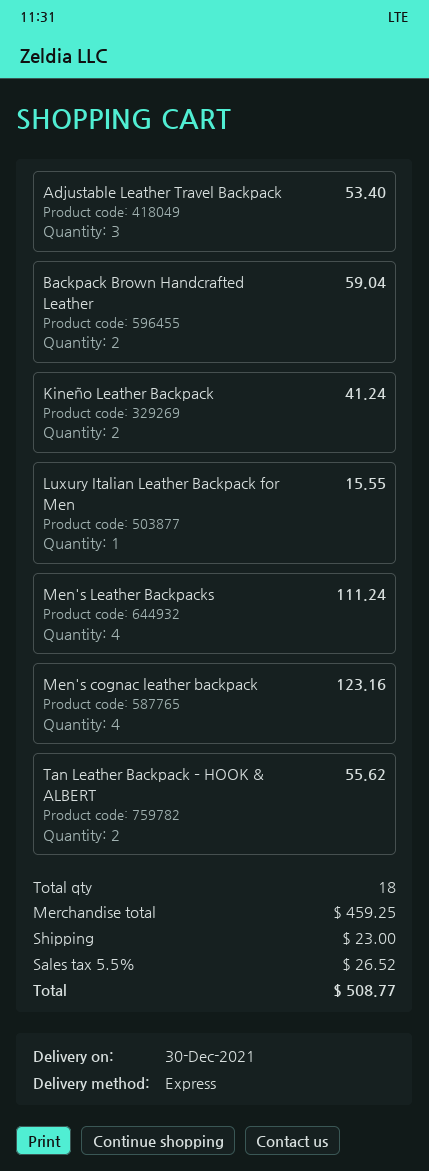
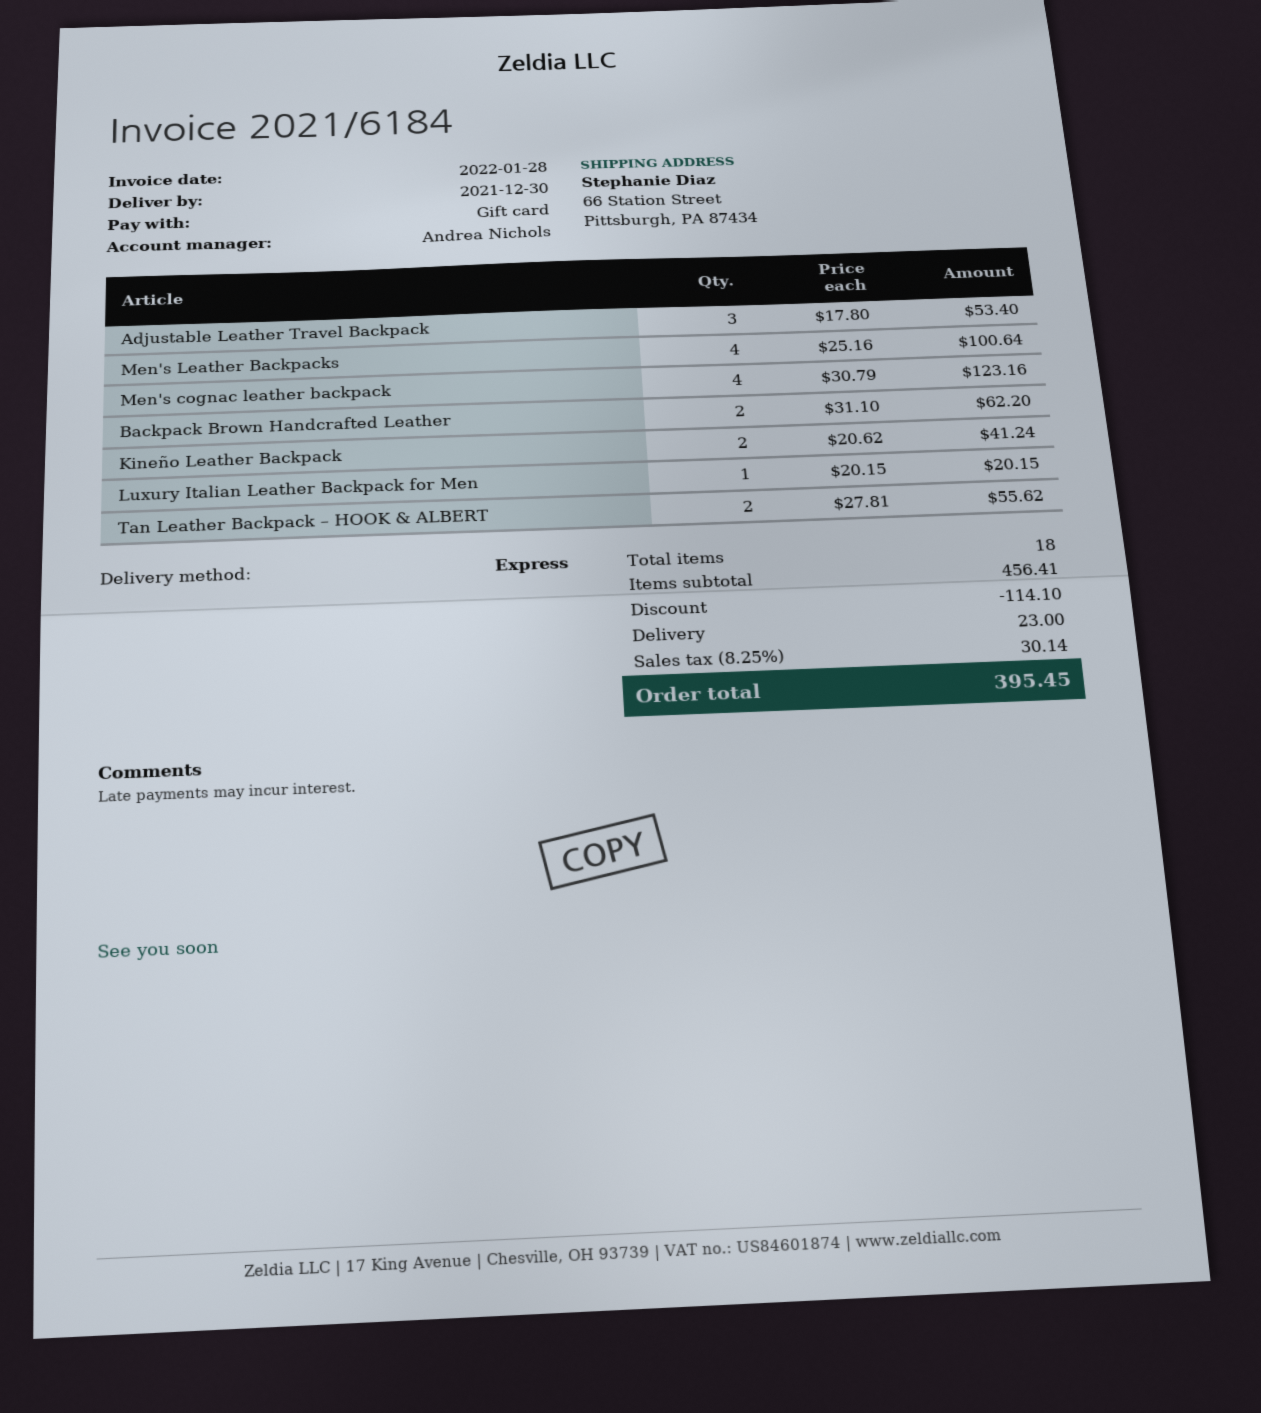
Backpack Brown Handcrafted Leather: 2 for 59.04 -> 2 for 62.20
Luxury Italian Leather Backpack for Men: 1 for 15.55 -> 1 for 20.15
Men's Leather Backpacks: 4 for 111.24 -> 4 for 100.64
subtotal: 459.25 -> 456.41
discount: none -> 114.10
tax: 5.5% = 26.52 -> 8.25% = 30.14
total: 508.77 -> 395.45

